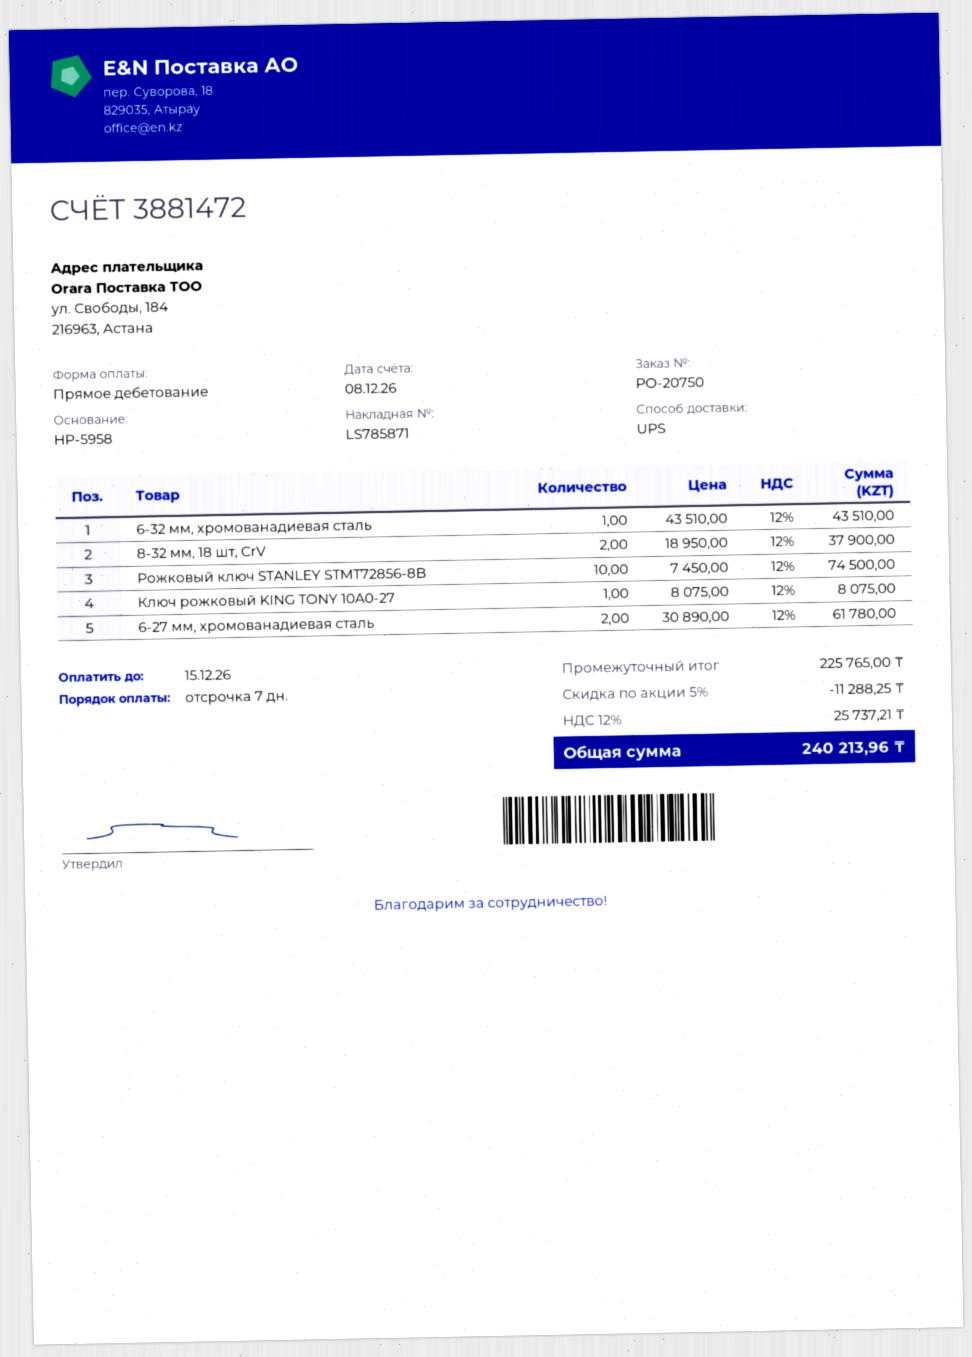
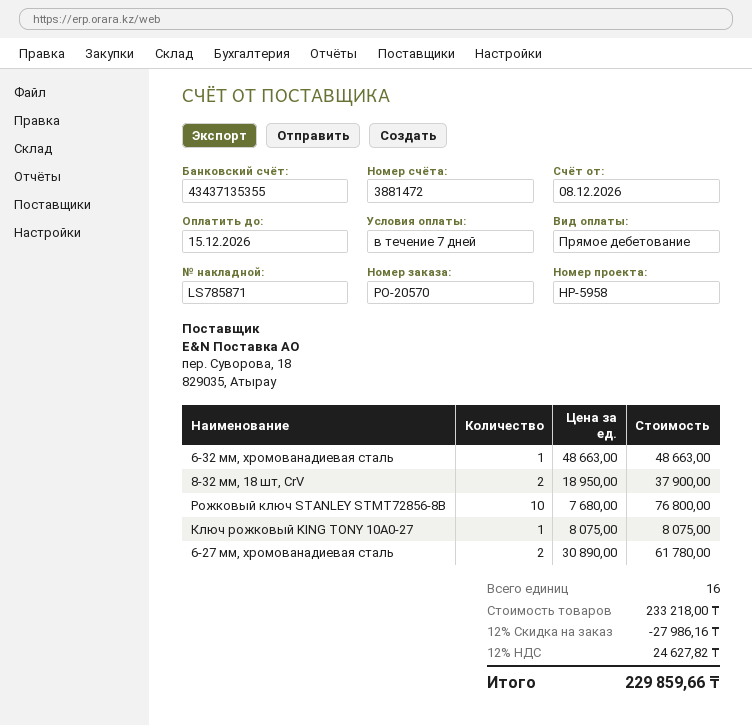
order number: PO-20750 -> PO-20570
6-32 мм, хромованадиевая сталь: 1 x 43510.00 = 43510.00 -> 1 x 48663.00 = 48663.00
Рожковый ключ STANLEY STMT72856-8B: 10 x 7450.00 = 74500.00 -> 10 x 7680.00 = 76800.00
subtotal: 225765.00 -> 233218.00
discount: 5% = 11288.25 -> 12% = 27986.16
tax: 12% = 25737.21 -> 12% = 24627.82
total: 240213.96 -> 229859.66

